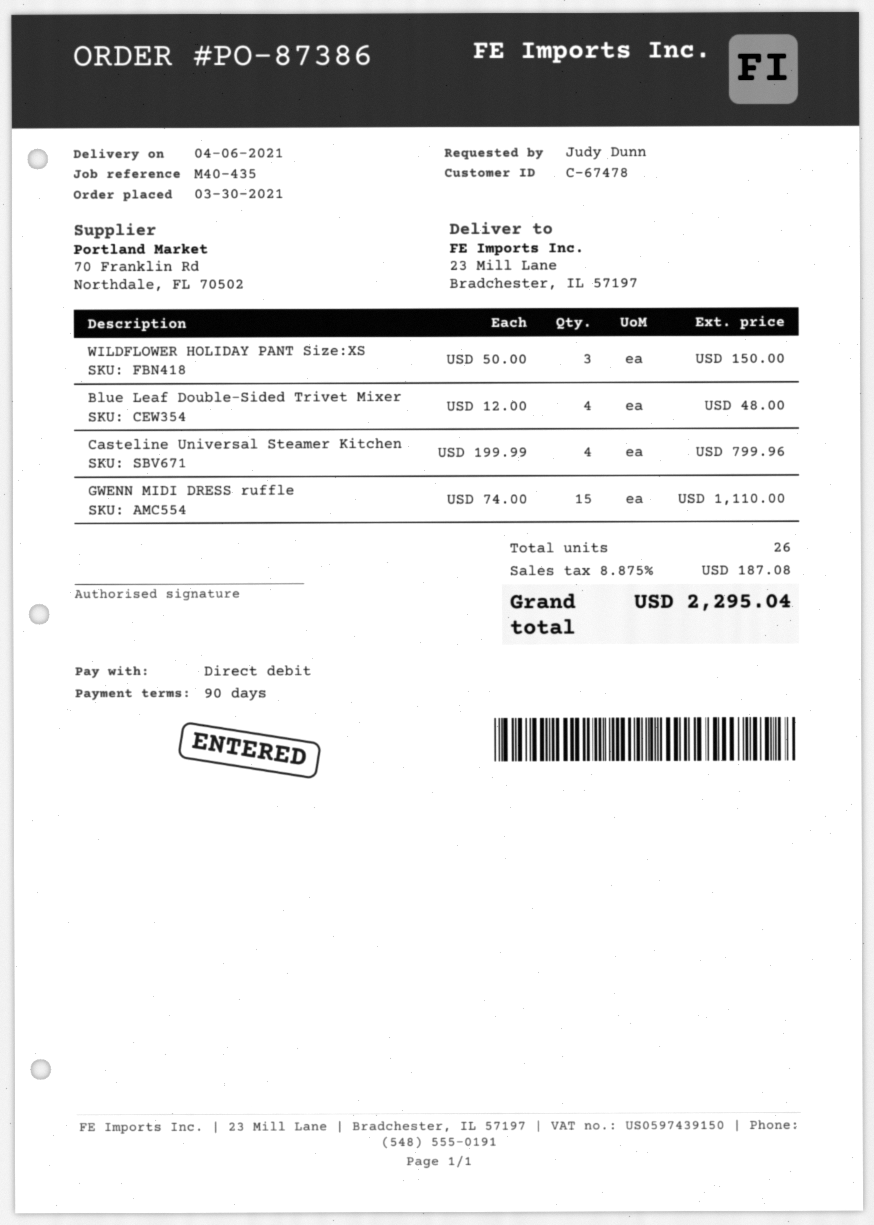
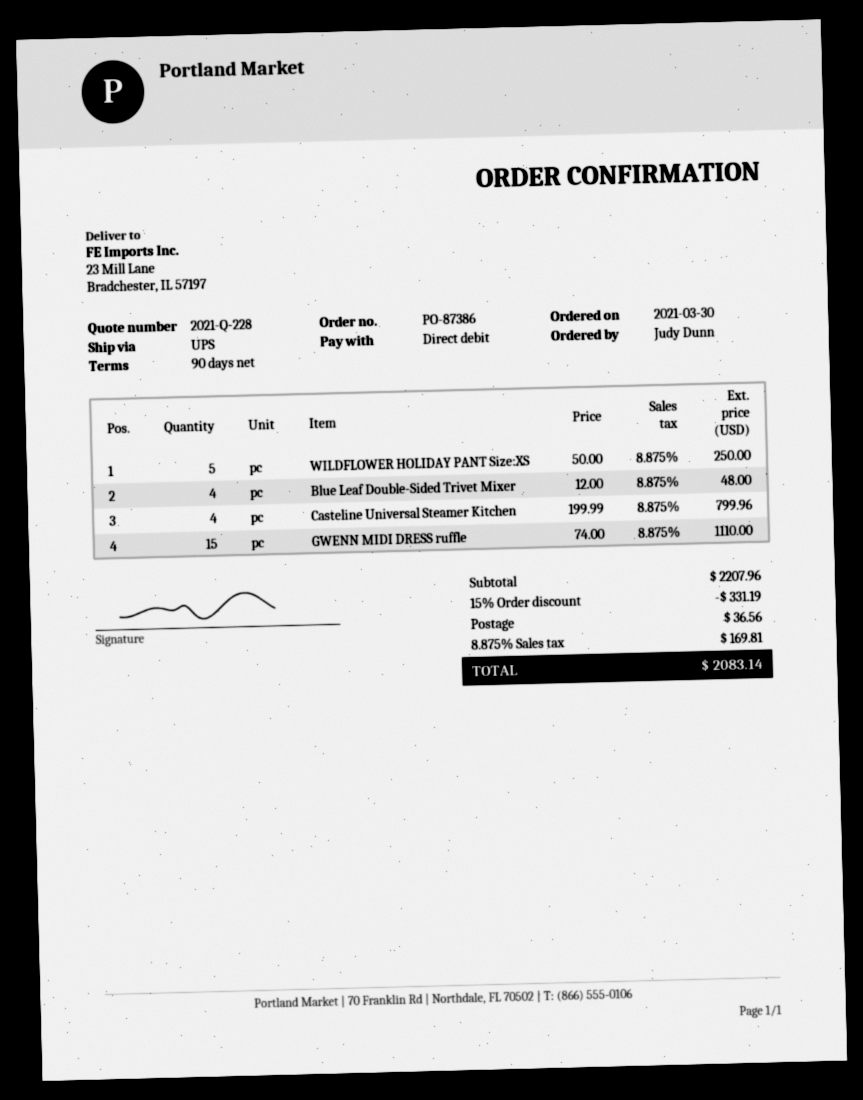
WILDFLOWER HOLIDAY PANT Size:XS: 3 x 50.00 = 150.00 -> 5 x 50.00 = 250.00
discount: none -> 15% = 331.19
shipping: none -> 36.56
tax: 8.875% = 187.08 -> 8.875% = 169.81
total: 2295.04 -> 2083.14

